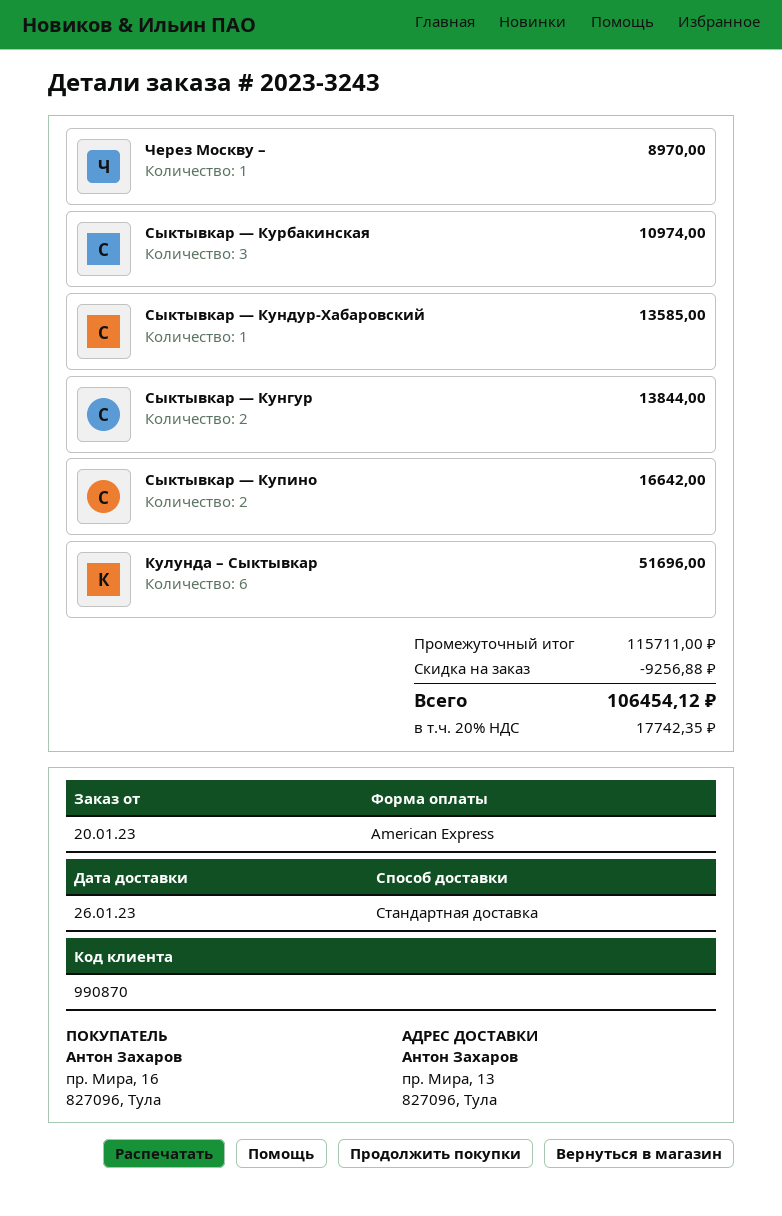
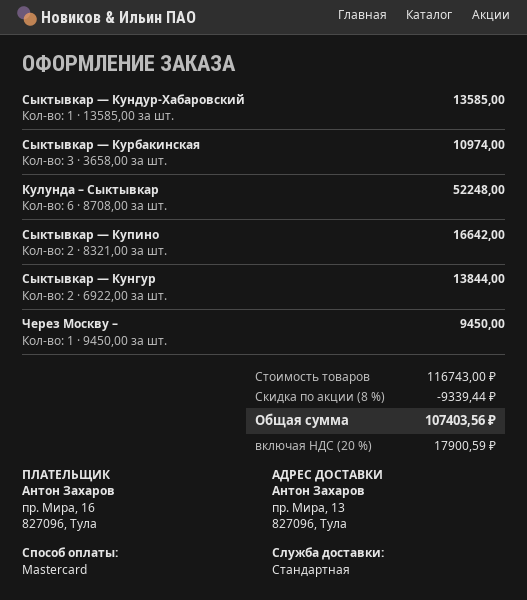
payment method: American Express -> Mastercard
Через Москву –: 1 for 8970.00 -> 1 for 9450.00
Кулунда – Сыктывкар: 6 for 51696.00 -> 6 for 52248.00
subtotal: 115711.00 -> 116743.00
discount: 9256.88 -> 9339.44
tax: 20% = 17742.35 -> 20% = 17900.59
total: 106454.12 -> 107403.56

